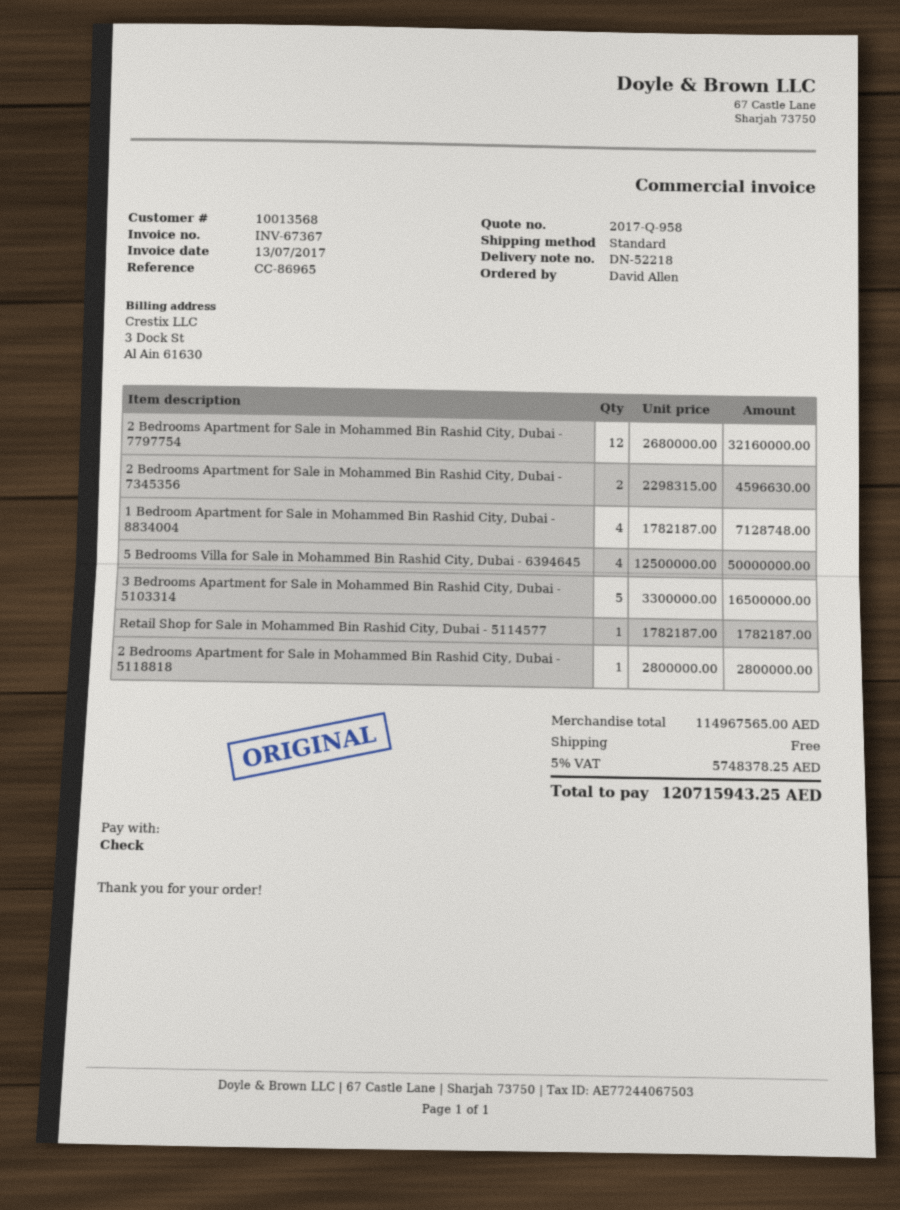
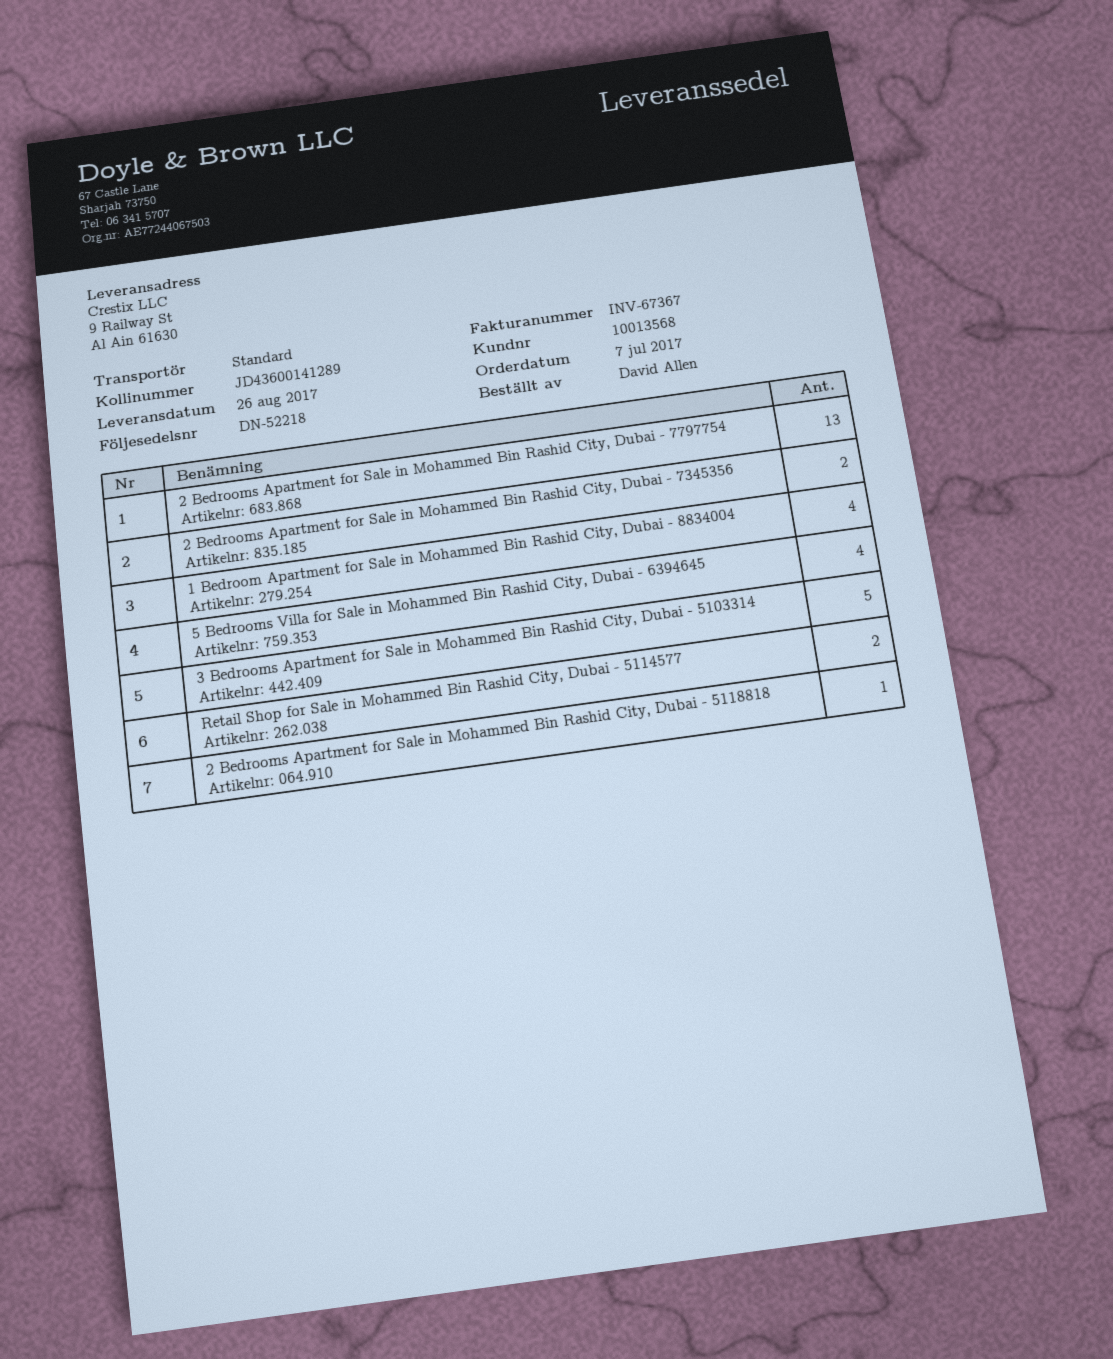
2 Bedrooms Apartment for Sale in Mohammed Bin Rashid City, Dubai - 7797754: 12 -> 13
Retail Shop for Sale in Mohammed Bin Rashid City, Dubai - 5114577: 1 -> 2

